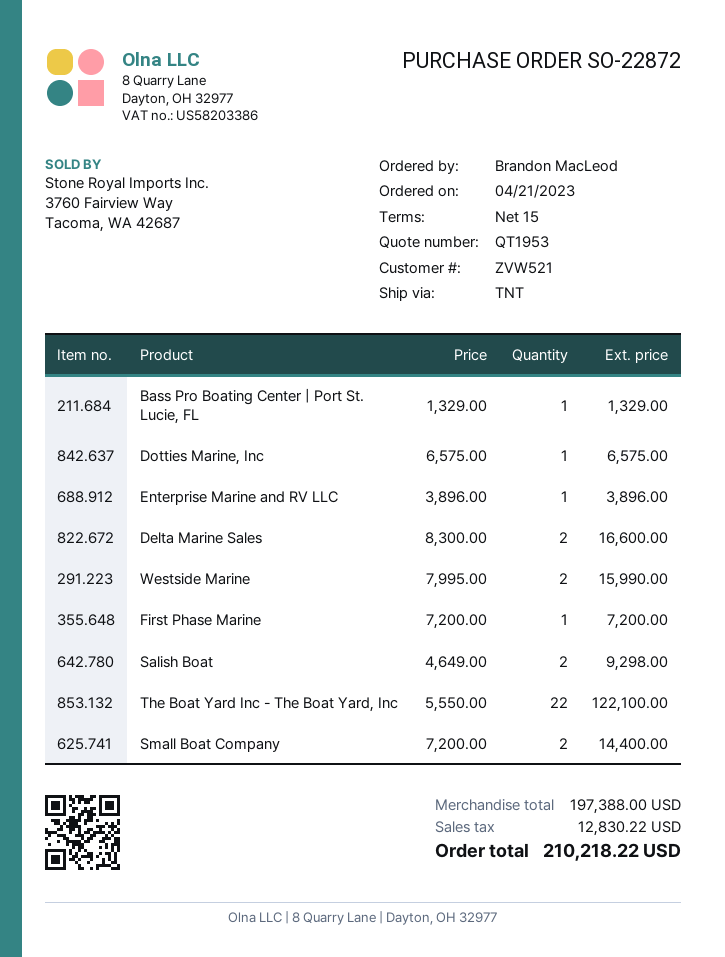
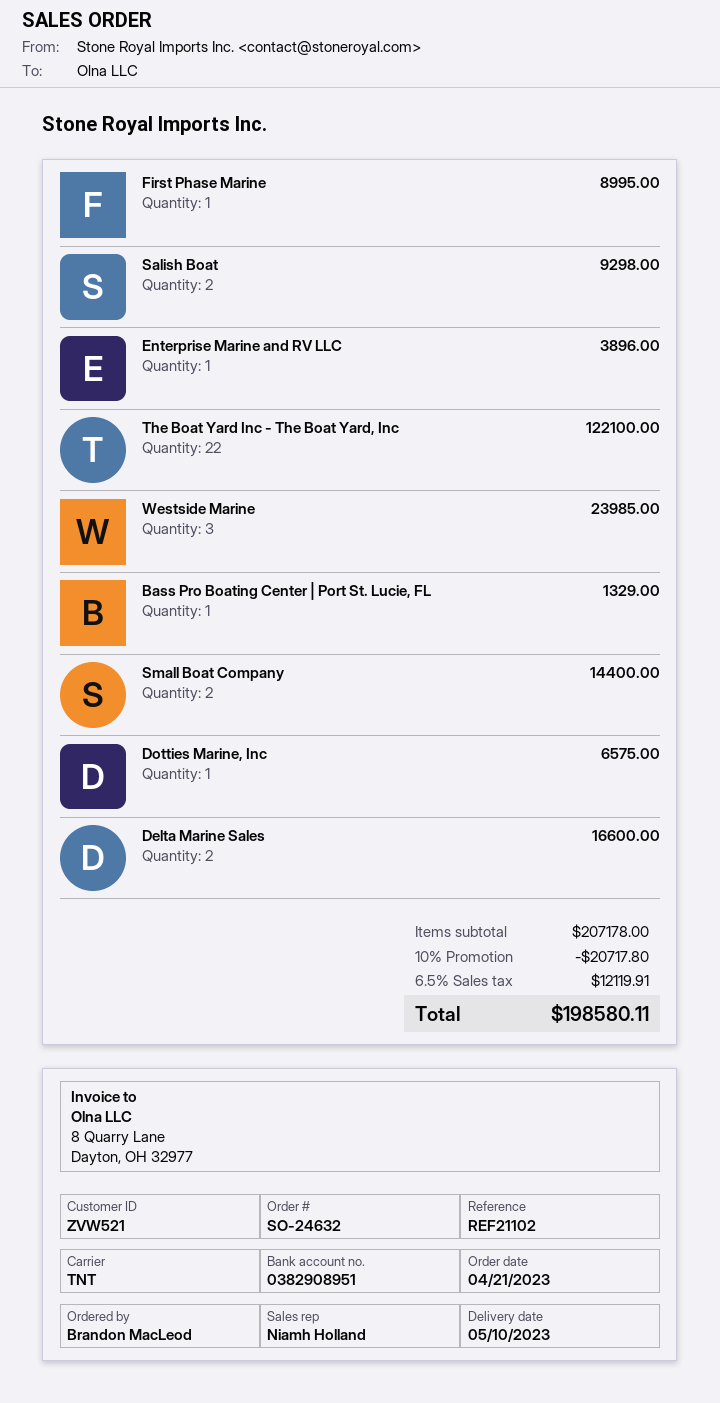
order number: SO-22872 -> SO-24632
Westside Marine: 2 for 15990.00 -> 3 for 23985.00
First Phase Marine: 1 for 7200.00 -> 1 for 8995.00
subtotal: 197388.00 -> 207178.00
discount: none -> 10% = 20717.80
tax: 12830.22 -> 12119.91
total: 210218.22 -> 198580.11

